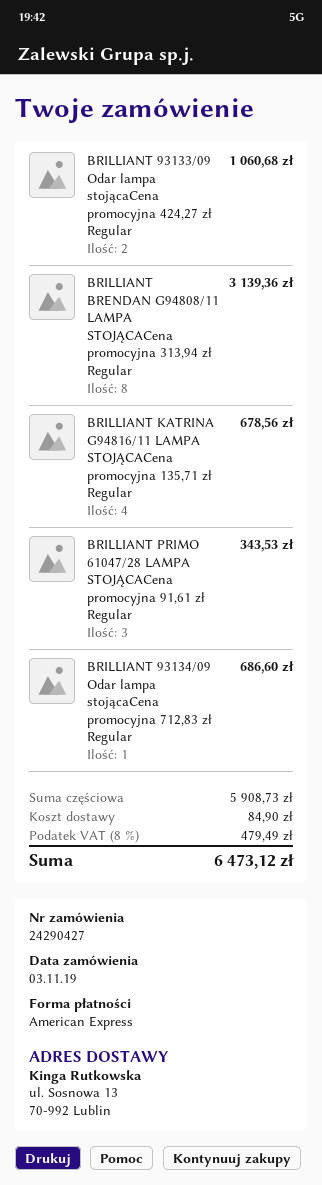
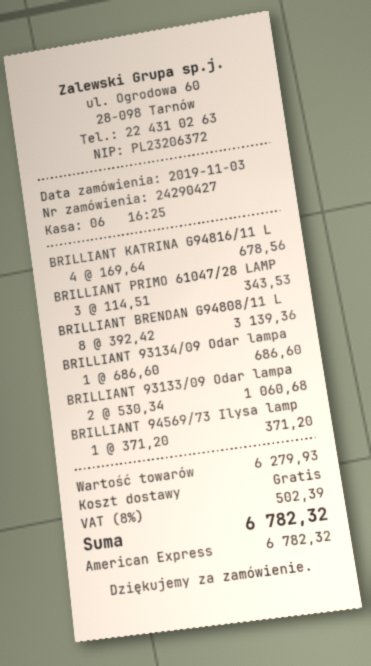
BRILLIANT 94569/73 Ilysa lamp: none -> 1 for 371.20
subtotal: 5908.73 -> 6279.93
shipping: 84.90 -> 0.00
tax: 8% = 479.49 -> 8% = 502.39
total: 6473.12 -> 6782.32

